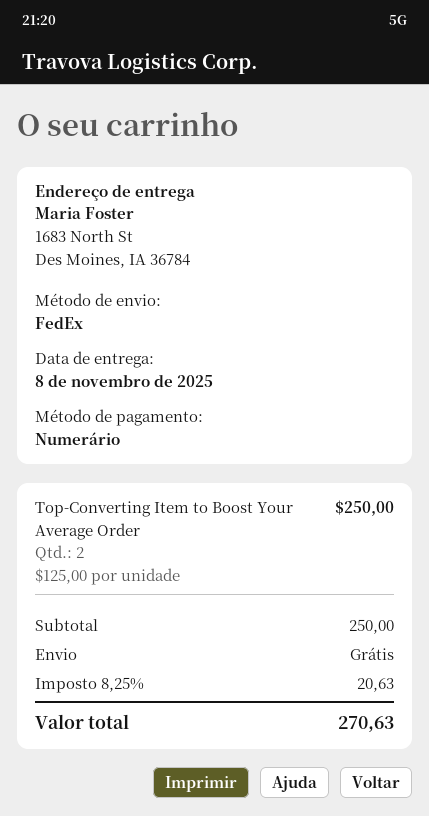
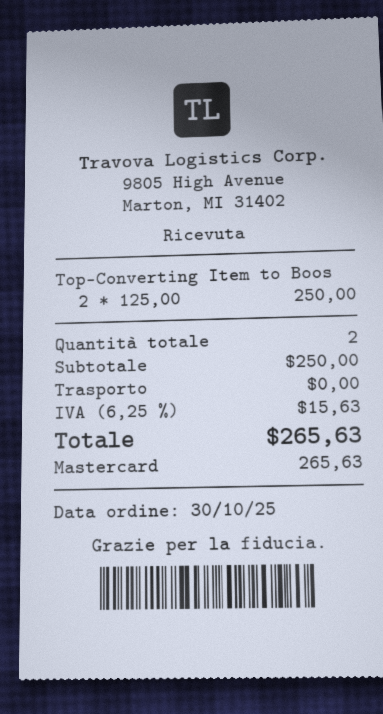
payment method: cash -> Mastercard
tax: 8.25% = 20.63 -> 6.25% = 15.63
total: 270.63 -> 265.63

